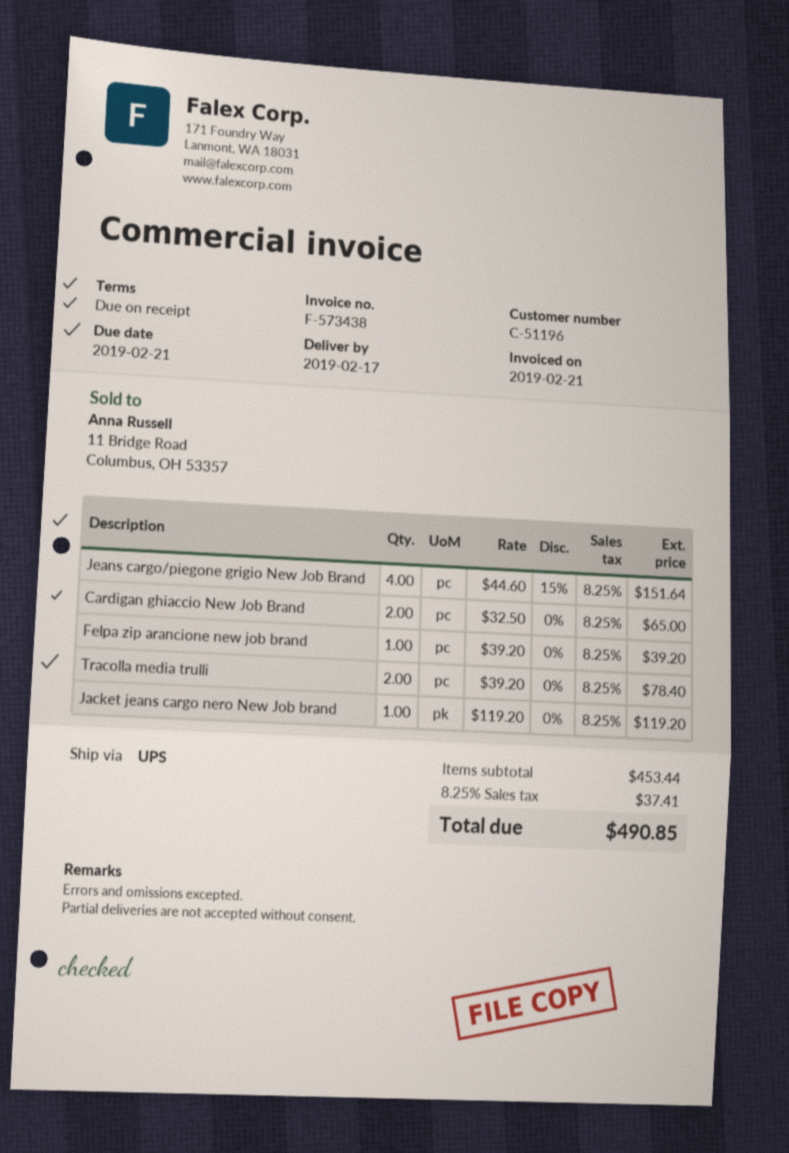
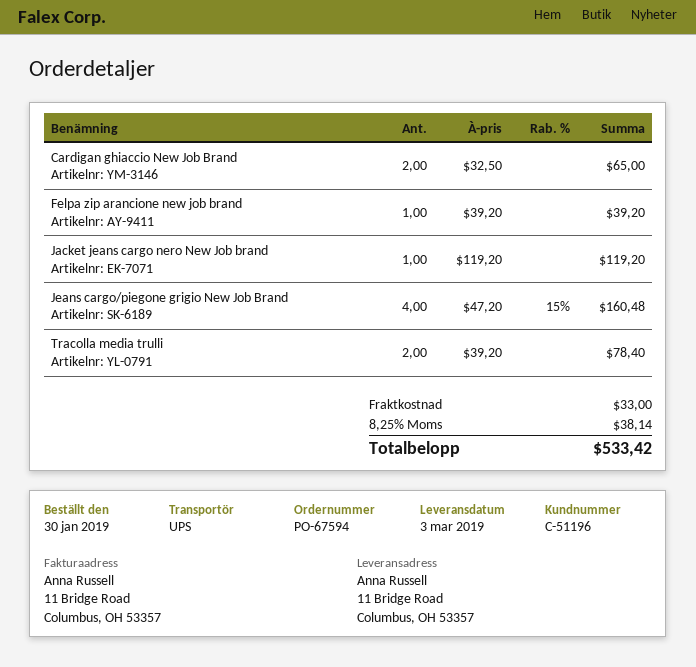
delivery date: 2019-02-17 -> 2019-03-03
Jeans cargo/piegone grigio New Job Brand: 4 x 44.60 - 15% = 151.64 -> 4 x 47.20 - 15% = 160.48
shipping: none -> 33.00
tax: 8.25% = 37.41 -> 8.25% = 38.14
total: 490.85 -> 533.42

